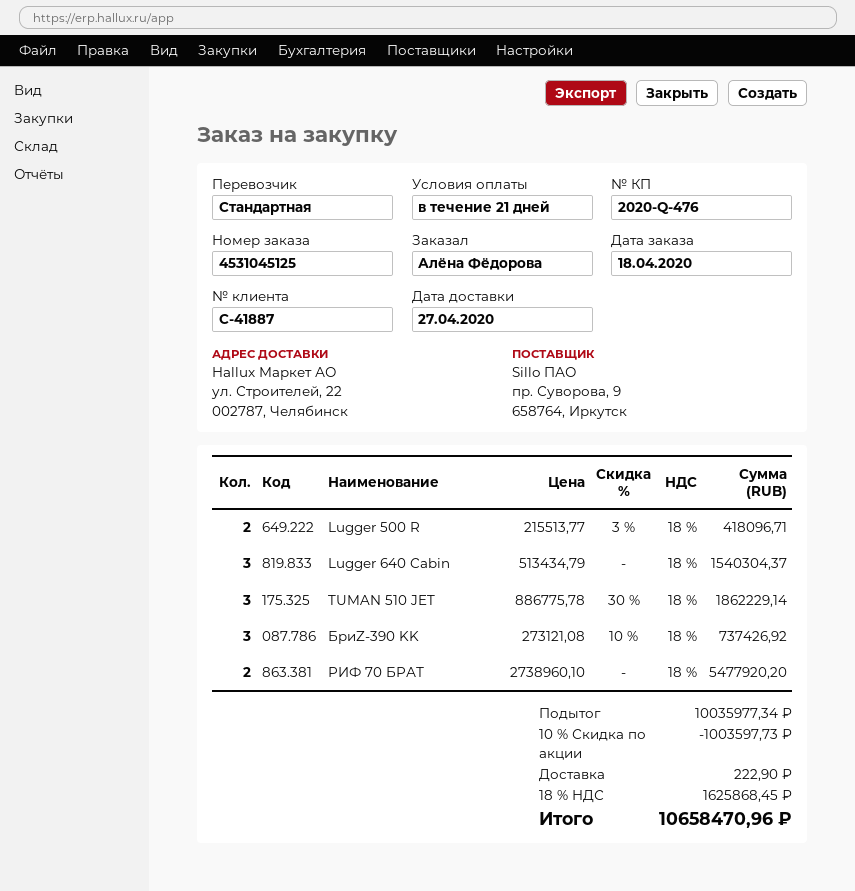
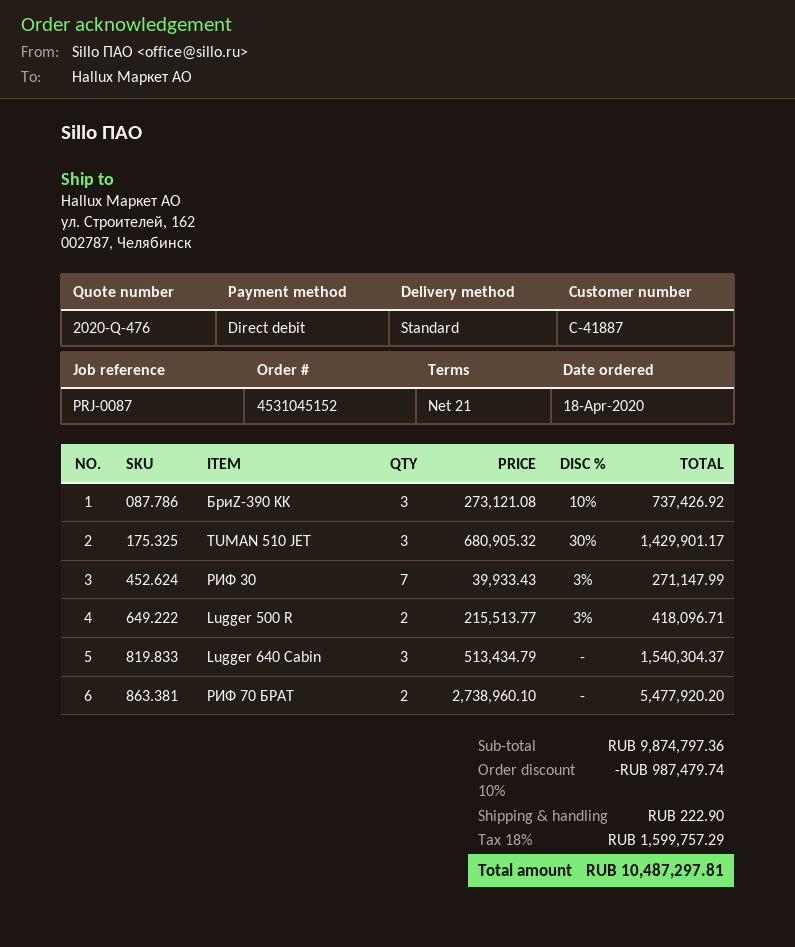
order number: 4531045125 -> 4531045152
ship to: ул. Строителей, 22, 002787, Челябинск -> ул. Строителей, 162, 002787, Челябинск
TUMAN 510 JET: 3 x 886775.78 - 30% = 1862229.14 -> 3 x 680905.32 - 30% = 1429901.17
РИФ 30: none -> 7 x 39933.43 - 3% = 271147.99
subtotal: 10035977.34 -> 9874797.36
discount: 10% = 1003597.73 -> 10% = 987479.74
tax: 18% = 1625868.45 -> 18% = 1599757.29
total: 10658470.96 -> 10487297.81

